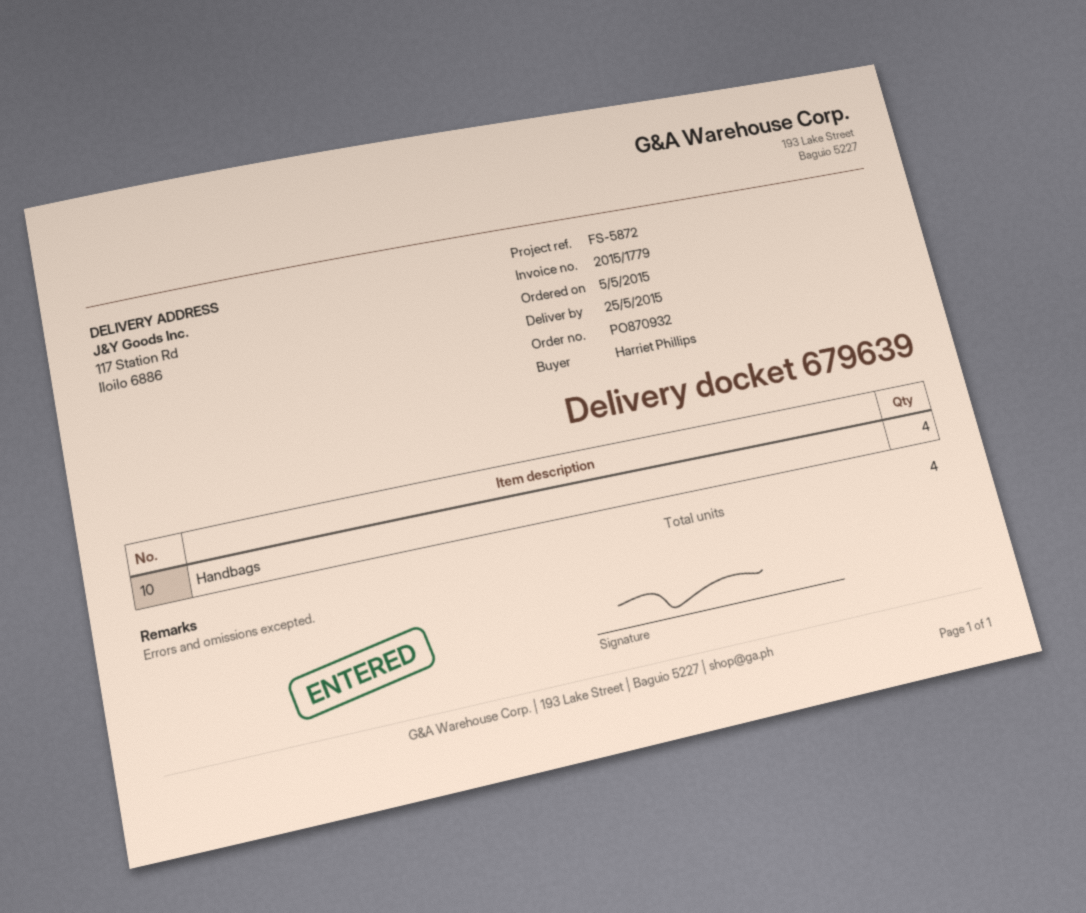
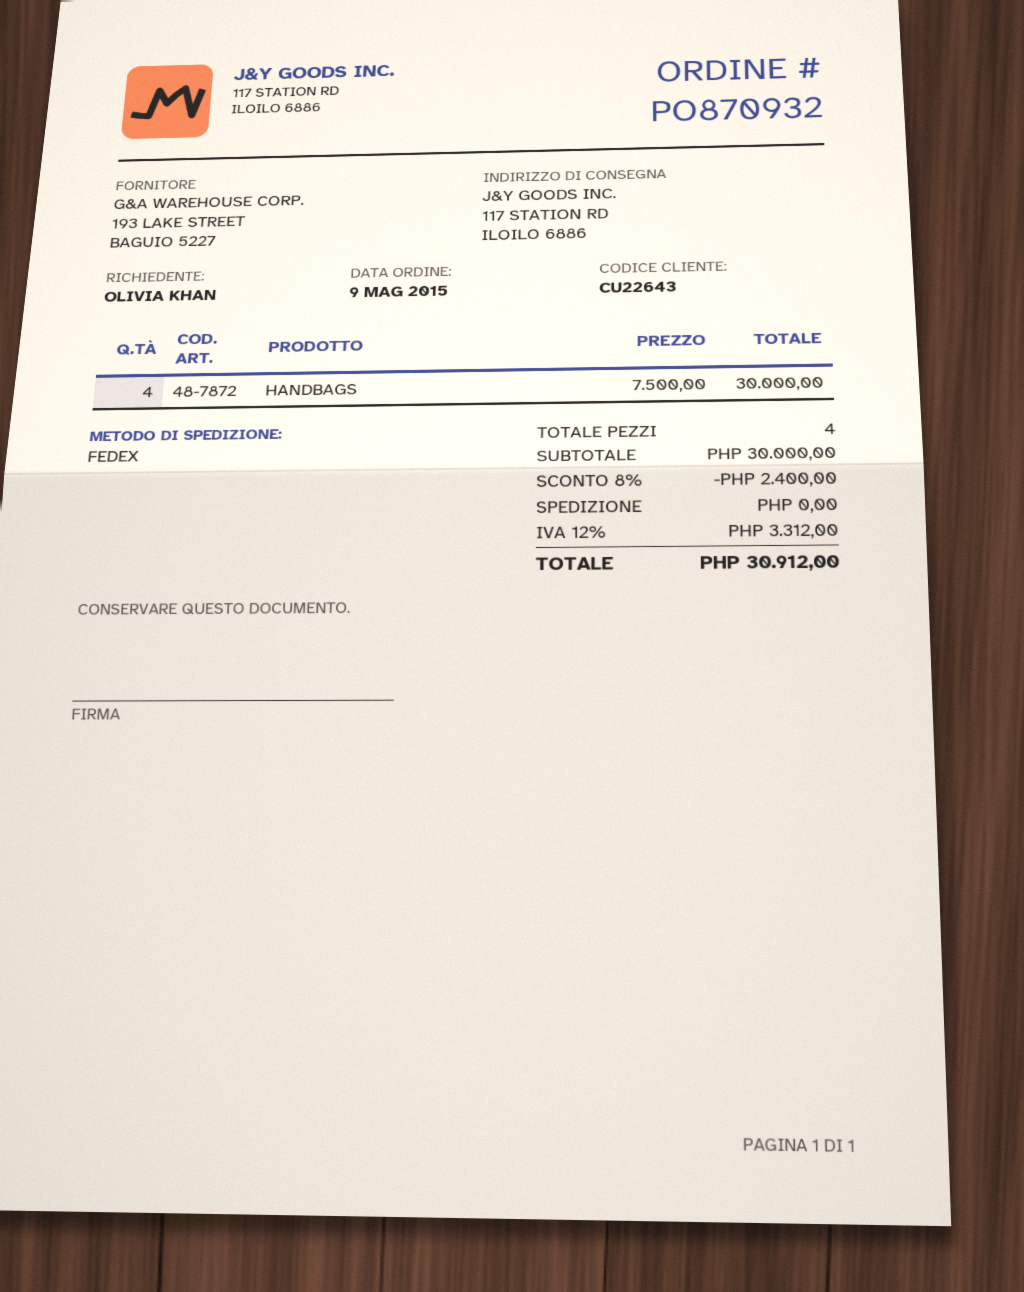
order date: 2015-05-05 -> 2015-05-09
ordered by: Harriet Phillips -> OLIVIA KHAN

